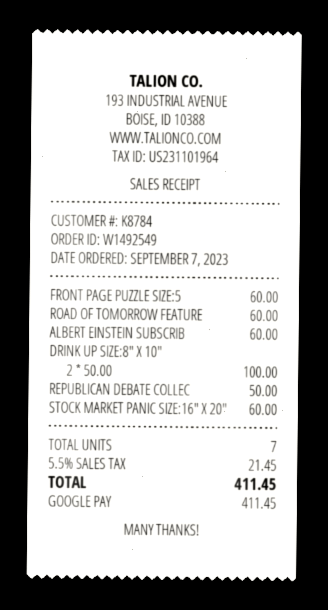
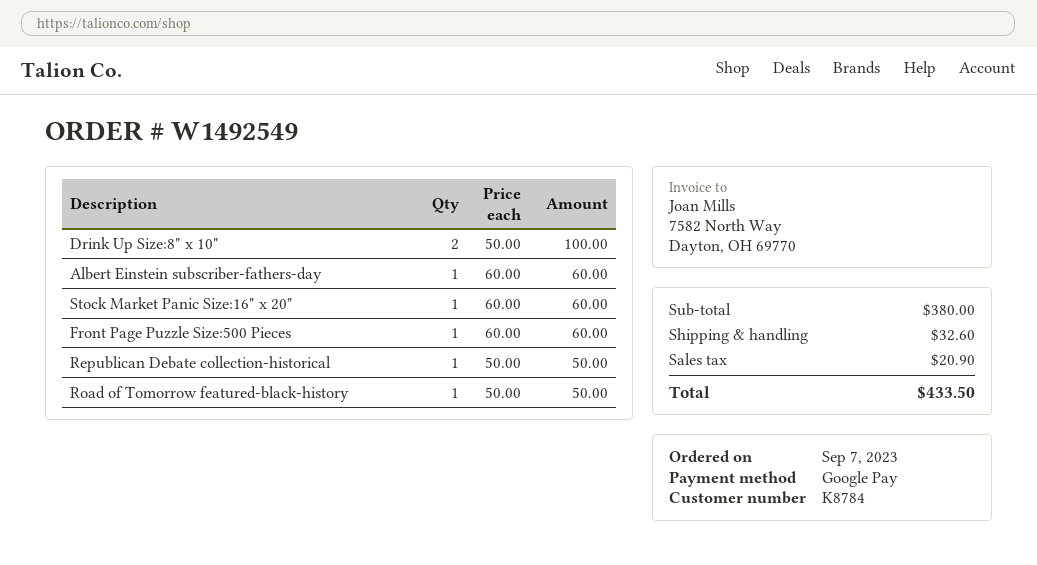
ROAD OF TOMORROW FEATURE: 1 x 60.00 = 60.00 -> 1 x 50.00 = 50.00
shipping: none -> 32.60
tax: 21.45 -> 20.90
total: 411.45 -> 433.50

